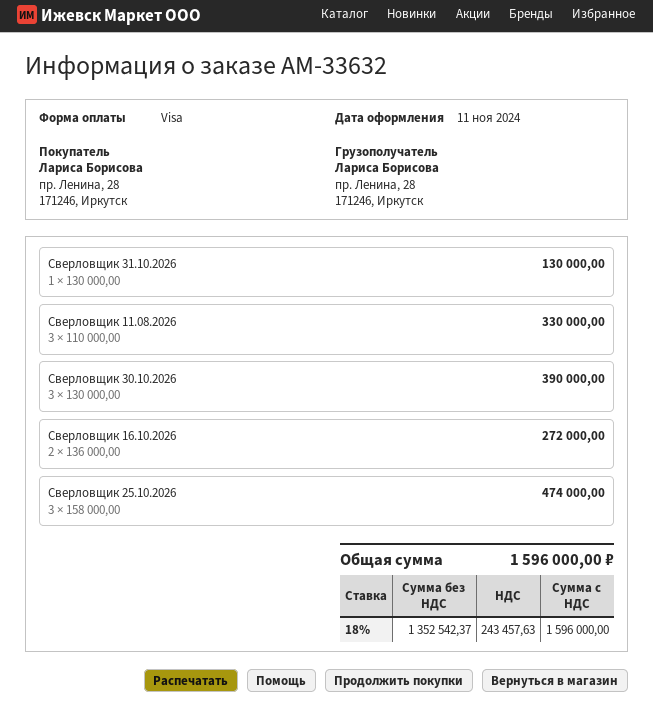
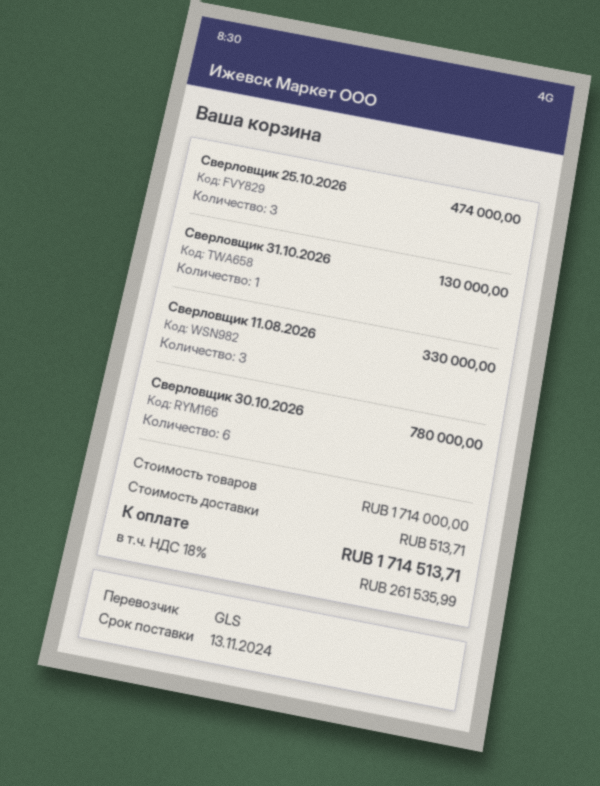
Сверловщик 30.10.2026: 3 for 390000.00 -> 6 for 780000.00
Сверловщик 16.10.2026: 2 for 272000.00 -> none
shipping: none -> 513.71
tax: 18% = 243457.63 -> 18% = 261535.99
total: 1596000.00 -> 1714513.71

